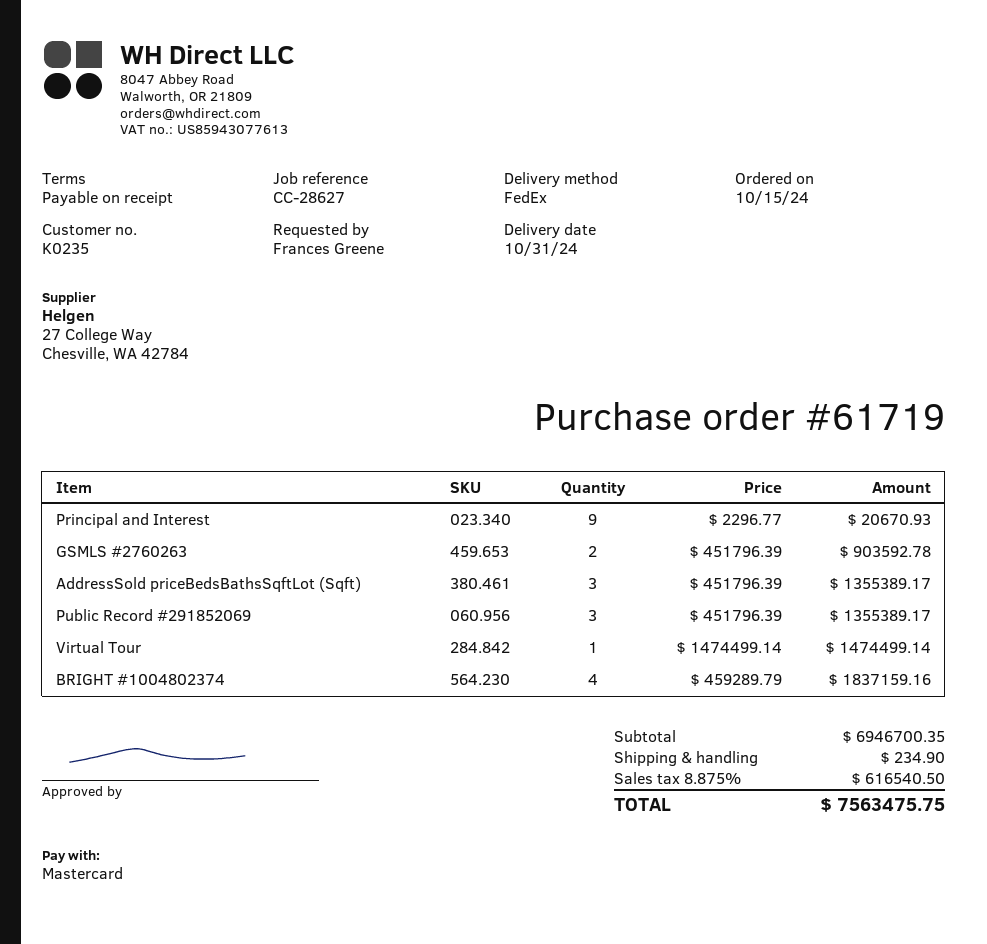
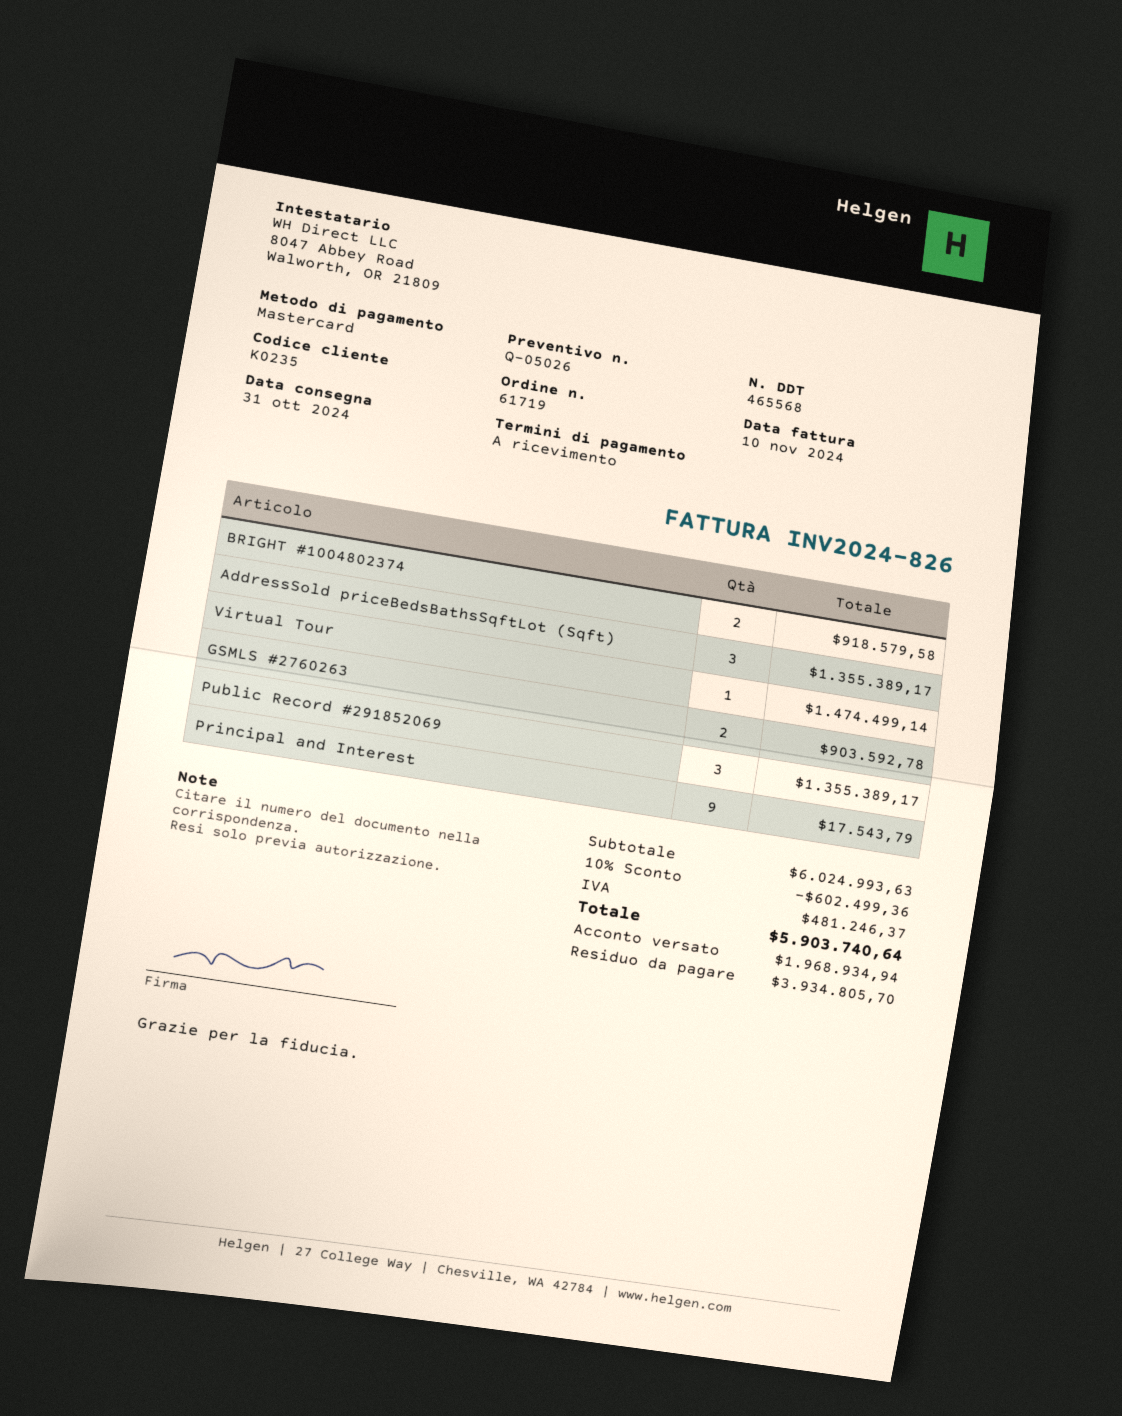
Principal and Interest: 9 for 20670.93 -> 9 for 17543.79
BRIGHT #1004802374: 4 for 1837159.16 -> 2 for 918579.58
subtotal: 6946700.35 -> 6024993.63
discount: none -> 10% = 602499.36
shipping: 234.90 -> none
tax: 616540.50 -> 481246.37
total: 7563475.75 -> 5903740.64

